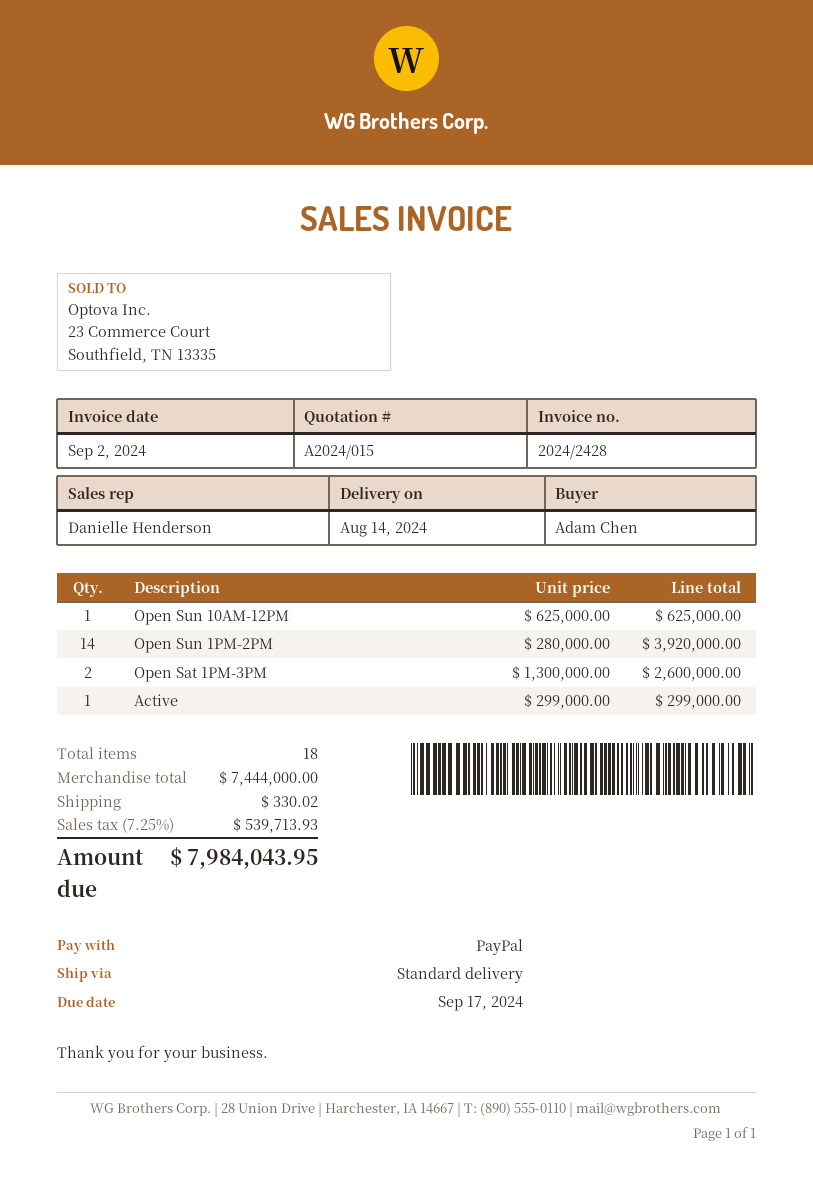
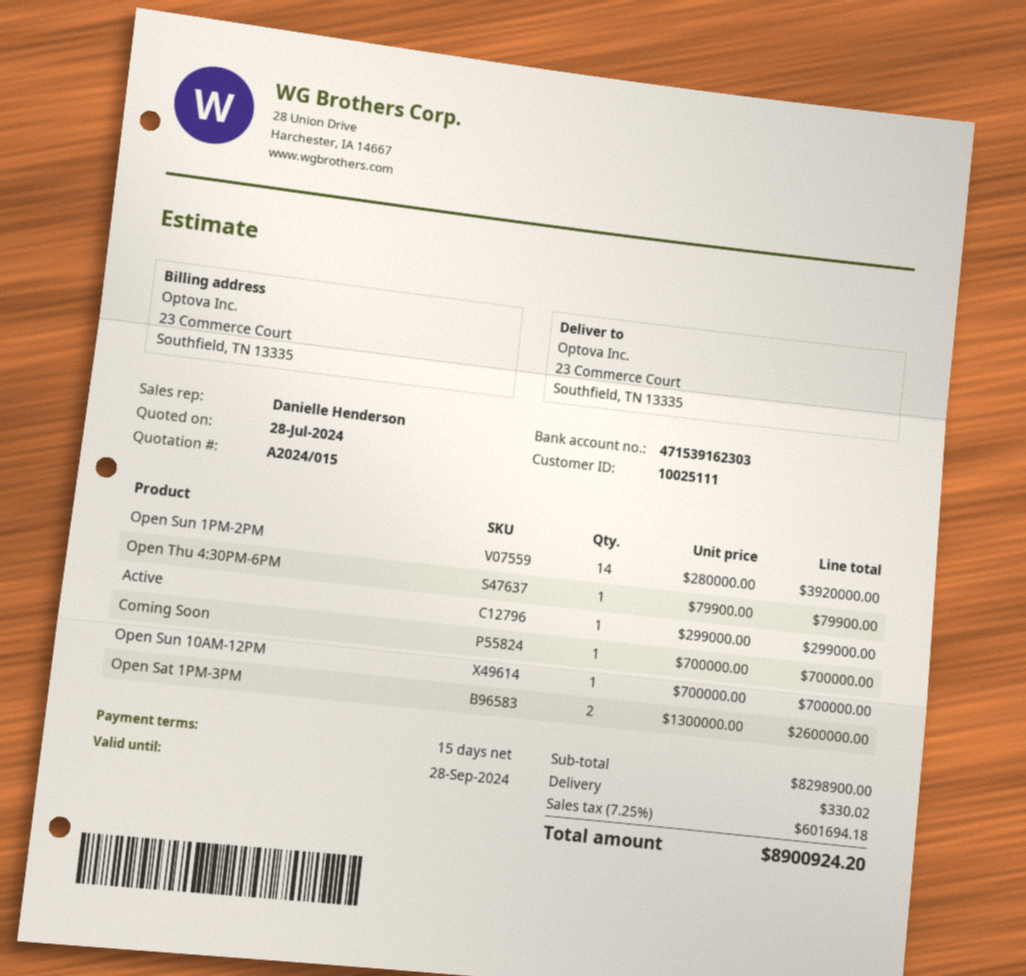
Open Sun 10AM-12PM: 1 x 625000.00 = 625000.00 -> 1 x 700000.00 = 700000.00
Open Thu 4:30PM-6PM: none -> 1 x 79900.00 = 79900.00
Coming Soon: none -> 1 x 700000.00 = 700000.00
subtotal: 7444000.00 -> 8298900.00
tax: 7.25% = 539713.93 -> 7.25% = 601694.18
total: 7984043.95 -> 8900924.20

